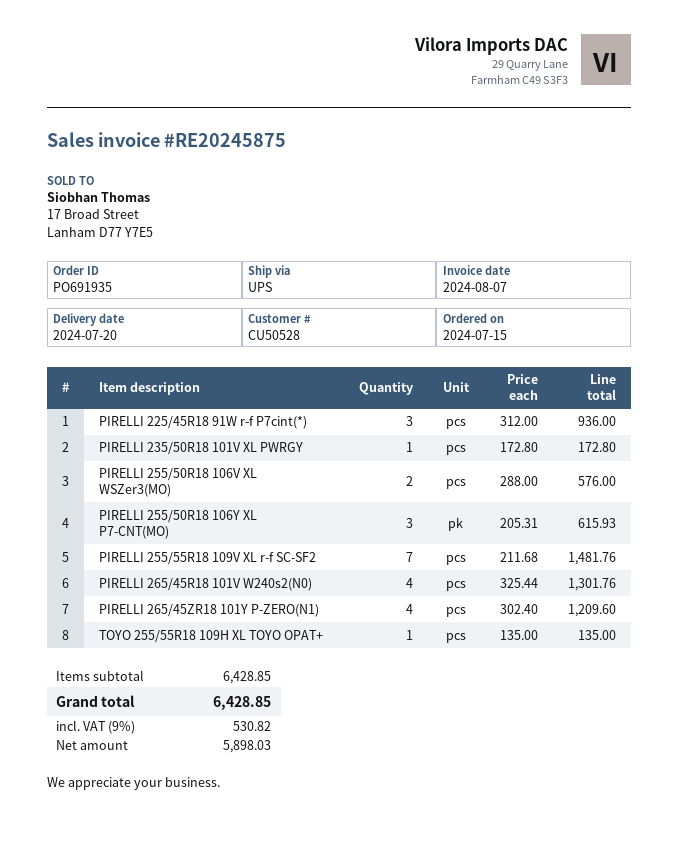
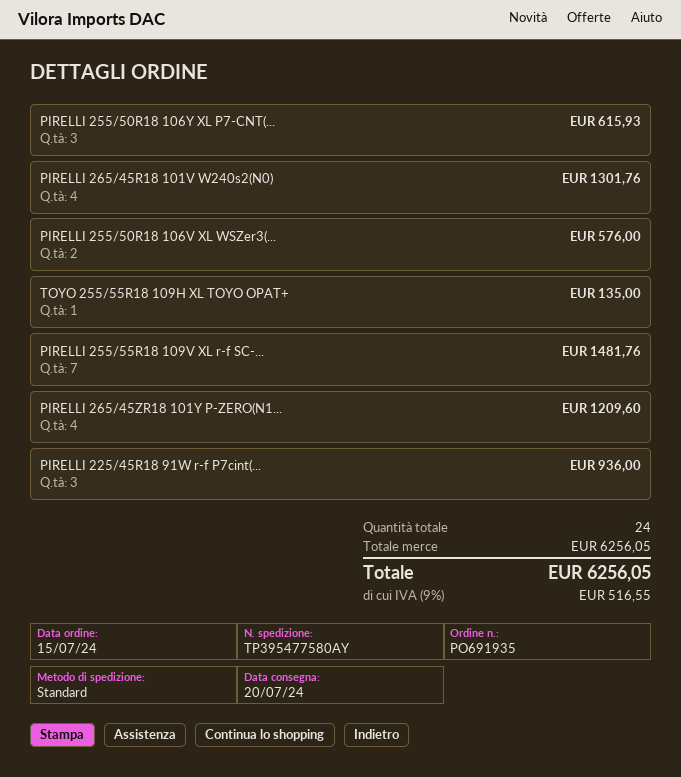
shipping method: UPS -> standard
PIRELLI 235/50R18 101V XL PWRGY: 1 for 172.80 -> none
subtotal: 6428.85 -> 6256.05
tax: 9% = 530.82 -> 9% = 516.55
total: 6428.85 -> 6256.05

